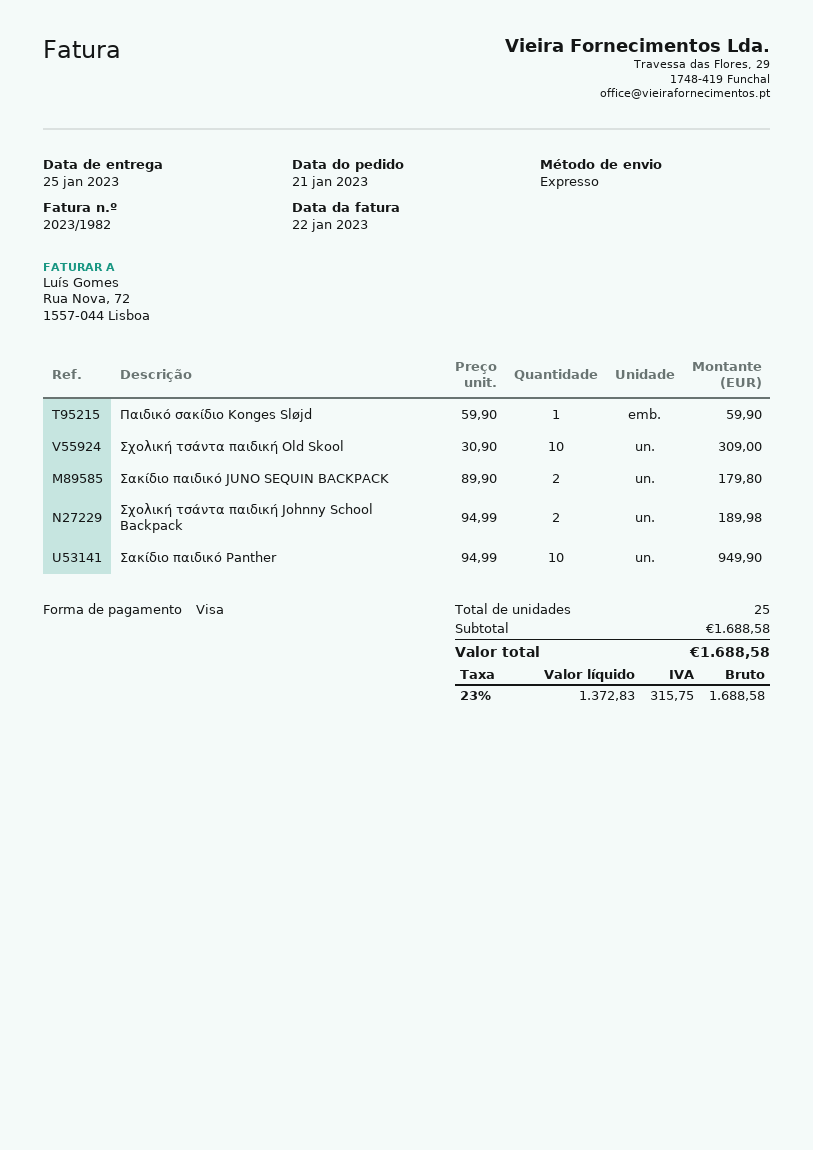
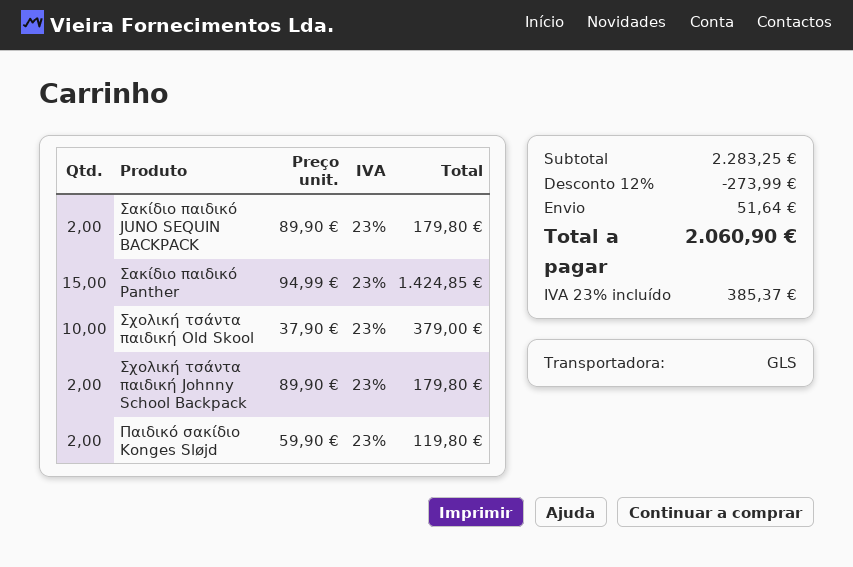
shipping method: express -> GLS
Παιδικό σακίδιο Konges Sløjd: 1 x 59.90 = 59.90 -> 2 x 59.90 = 119.80
Σχολική τσάντα παιδική Old Skool: 10 x 30.90 = 309.00 -> 10 x 37.90 = 379.00
Σχολική τσάντα παιδική Johnny School Backpack: 2 x 94.99 = 189.98 -> 2 x 89.90 = 179.80
Σακίδιο παιδικό Panther: 10 x 94.99 = 949.90 -> 15 x 94.99 = 1424.85
subtotal: 1688.58 -> 2283.25
discount: none -> 12% = 273.99
shipping: none -> 51.64
tax: 23% = 315.75 -> 23% = 385.37
total: 1688.58 -> 2060.90

